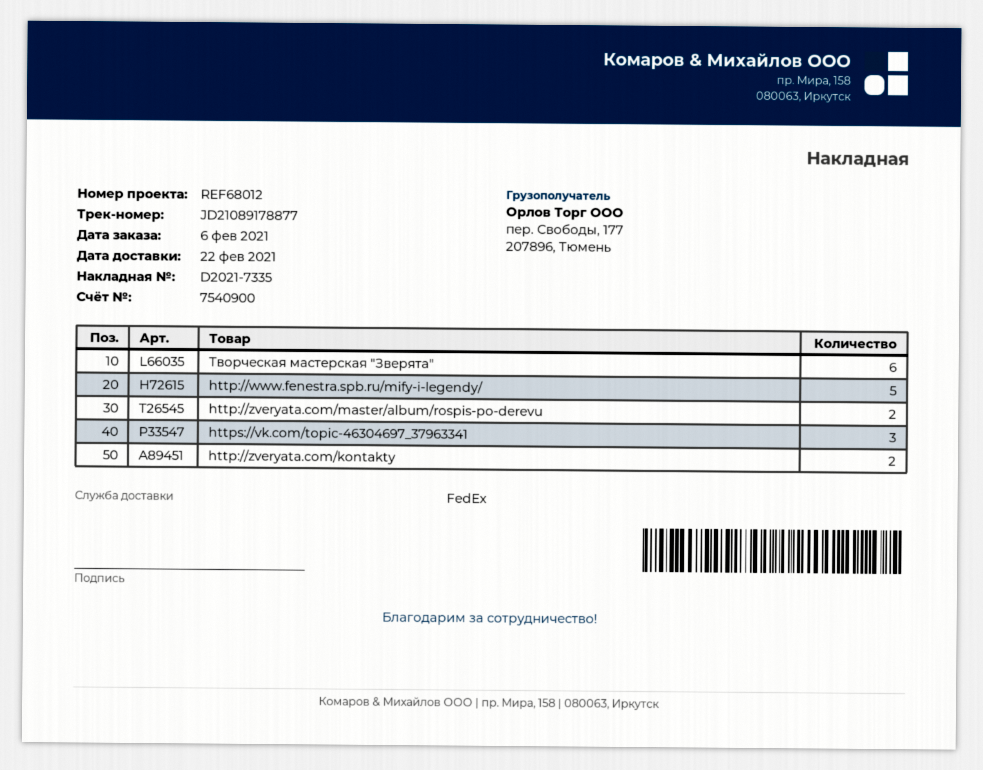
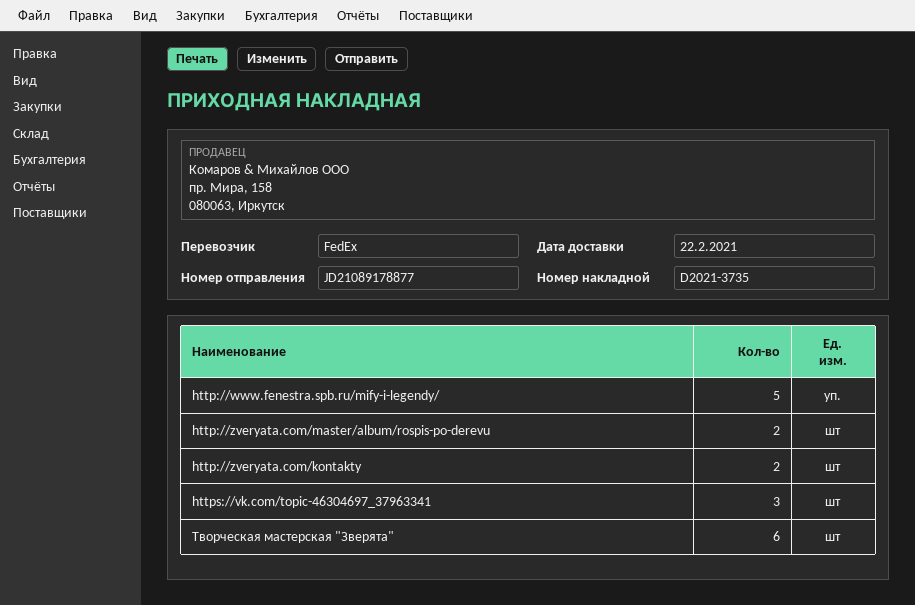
delivery note number: D2021-7335 -> D2021-3735

